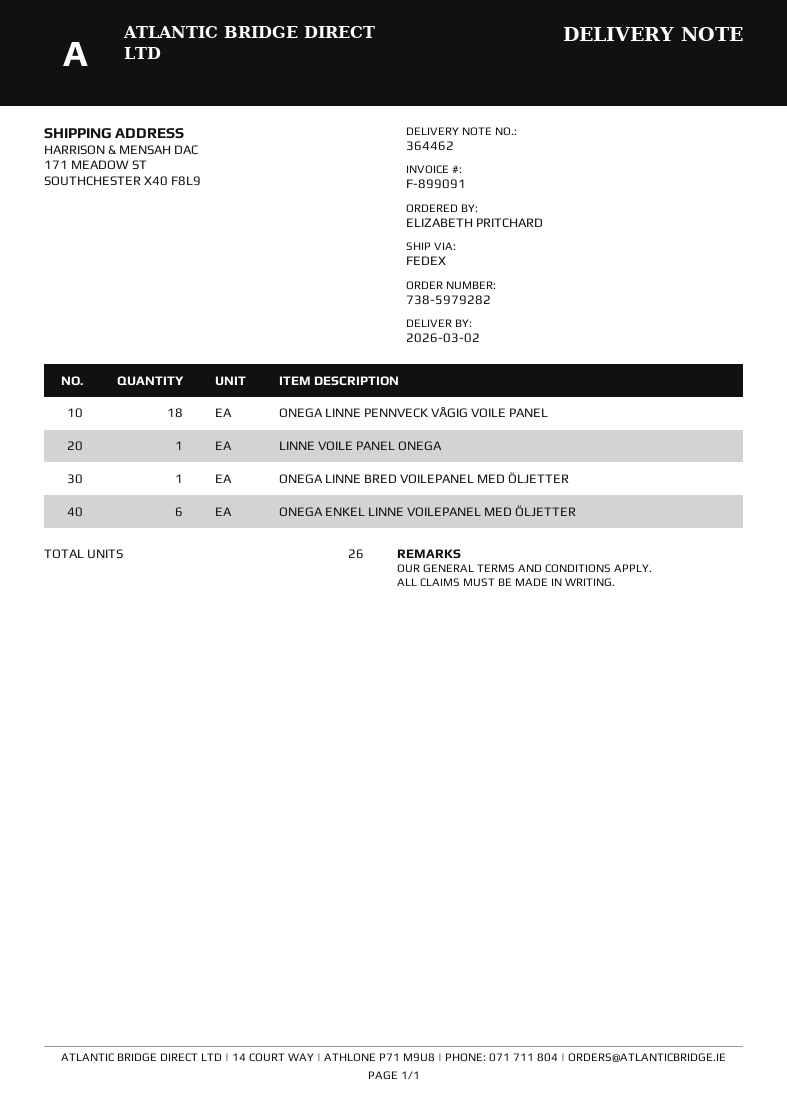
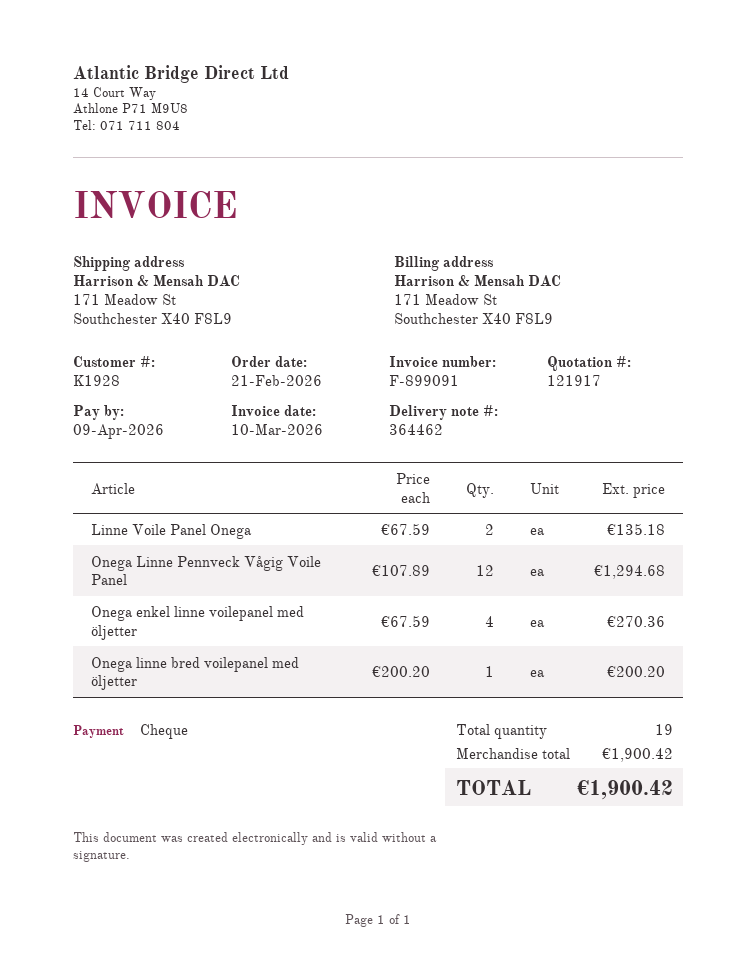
ONEGA LINNE PENNVECK VÅGIG VOILE PANEL: 18 -> 12
LINNE VOILE PANEL ONEGA: 1 -> 2
ONEGA ENKEL LINNE VOILEPANEL MED ÖLJETTER: 6 -> 4
total quantity: 26 -> 19

